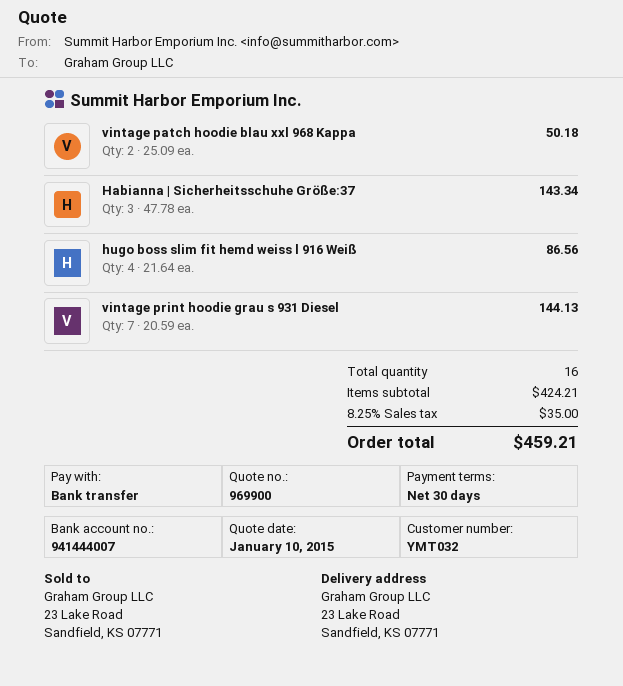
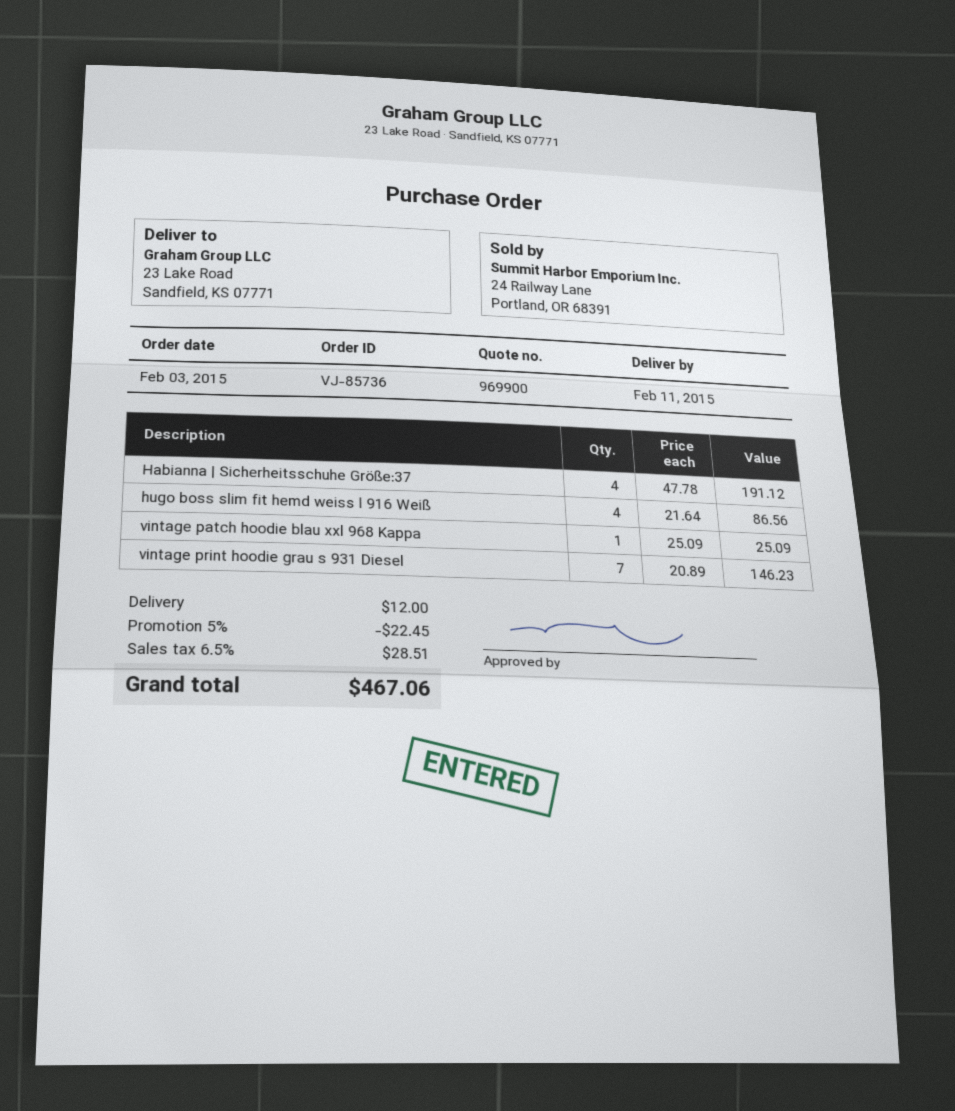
vintage patch hoodie blau xxl 968 Kappa: 2 x 25.09 = 50.18 -> 1 x 25.09 = 25.09
Habianna | Sicherheitsschuhe Größe:37: 3 x 47.78 = 143.34 -> 4 x 47.78 = 191.12
vintage print hoodie grau s 931 Diesel: 7 x 20.59 = 144.13 -> 7 x 20.89 = 146.23
discount: none -> 5% = 22.45
shipping: none -> 12.00
tax: 8.25% = 35.00 -> 6.5% = 28.51
total: 459.21 -> 467.06

